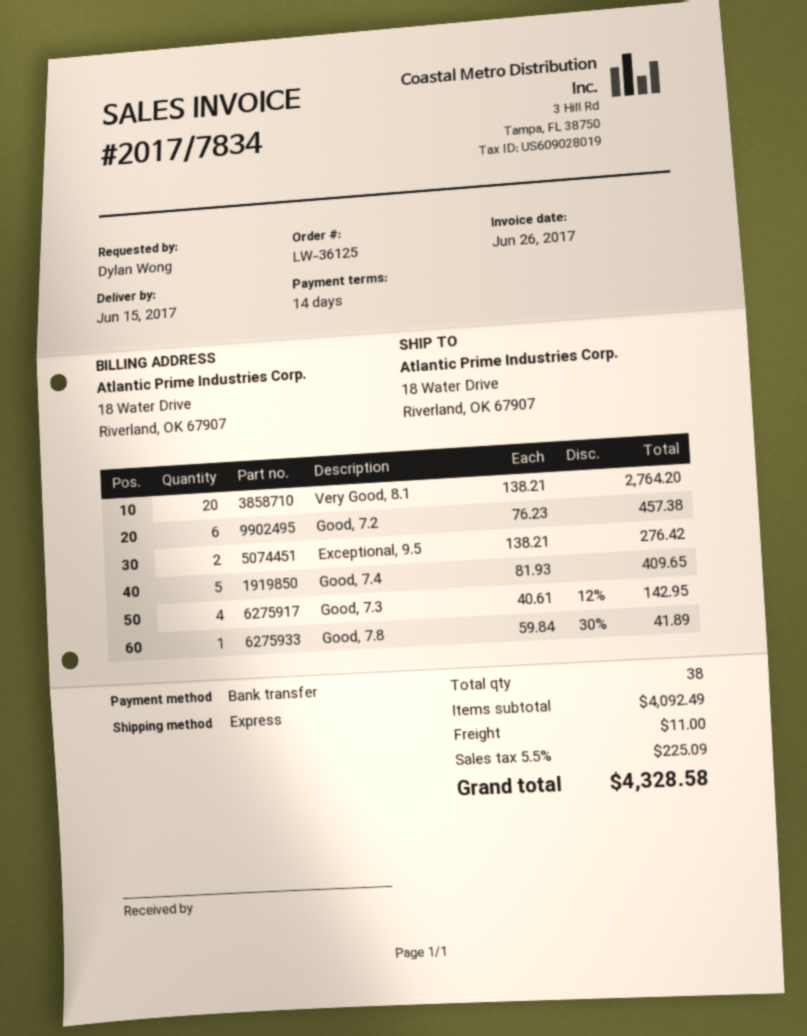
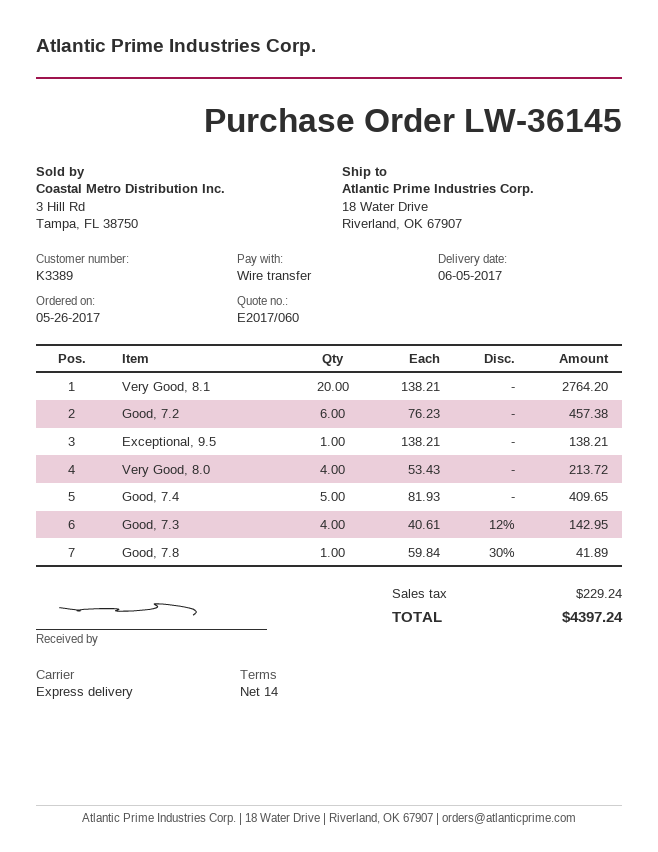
order number: LW-36125 -> LW-36145
delivery date: 2017-06-15 -> 2017-06-05
Exceptional, 9.5: 2 x 138.21 = 276.42 -> 1 x 138.21 = 138.21
Very Good, 8.0: none -> 4 x 53.43 = 213.72
shipping: 11.00 -> none
tax: 225.09 -> 229.24
total: 4328.58 -> 4397.24

